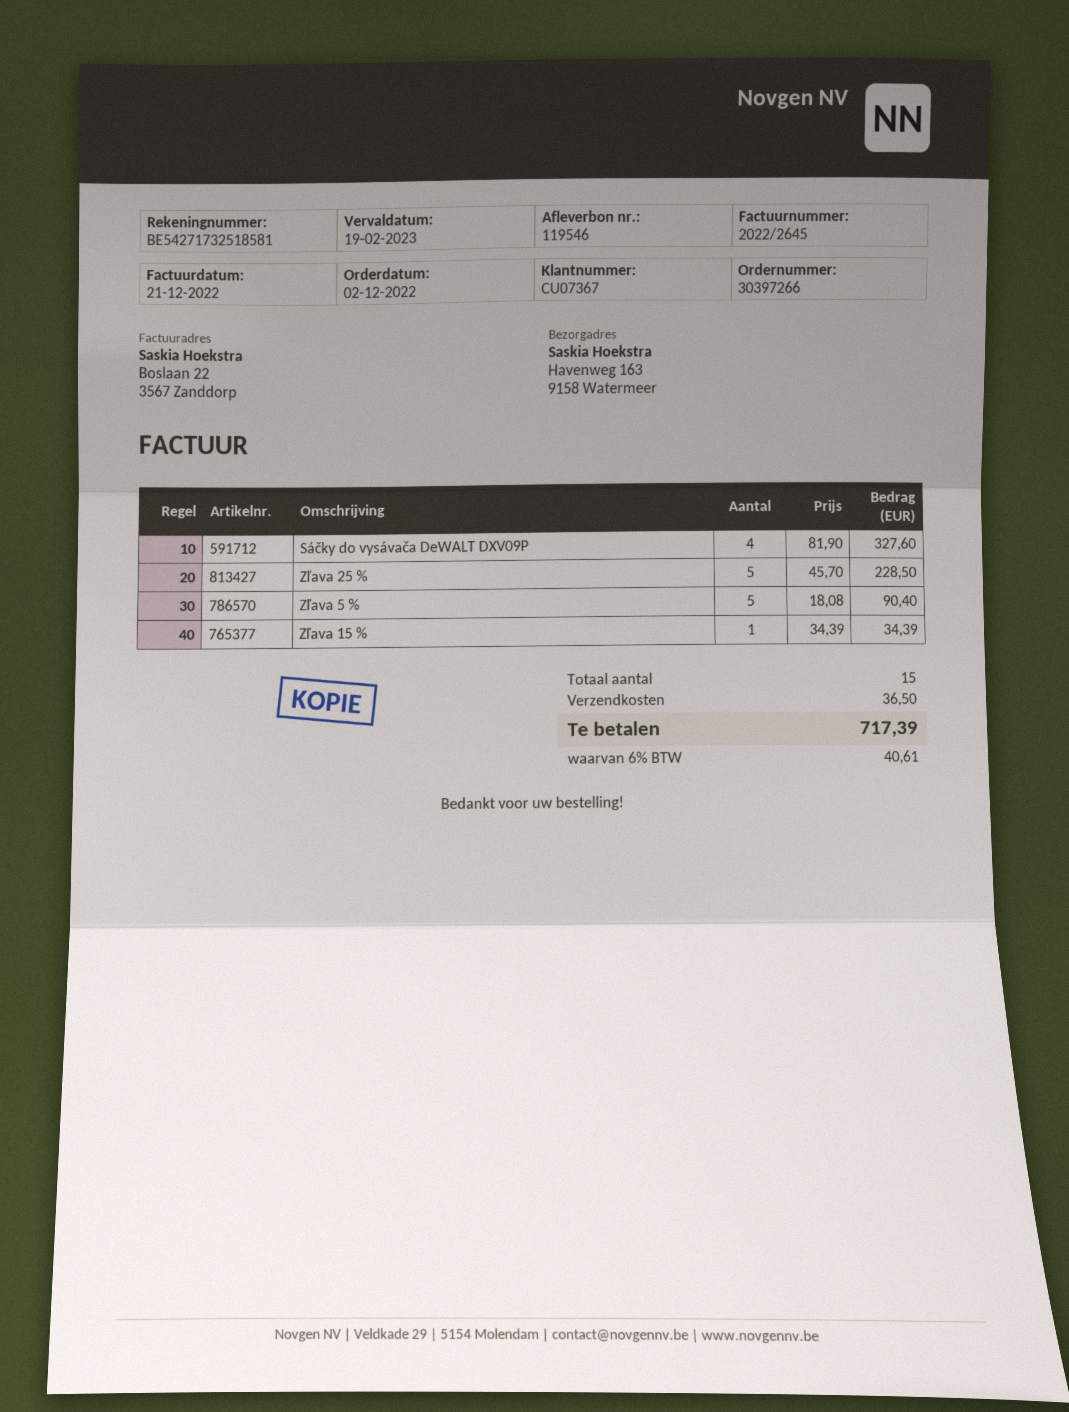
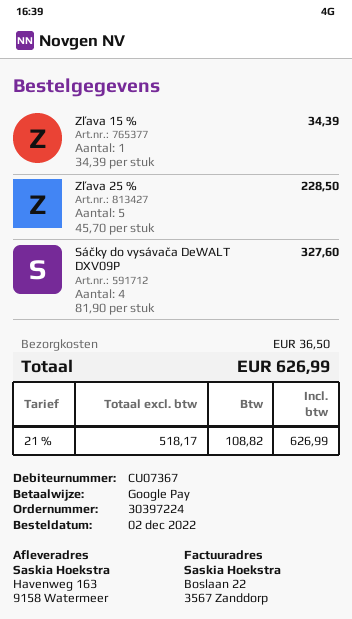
order number: 30397266 -> 30397224
Zľava 5 %: 5 x 18.08 = 90.40 -> none
tax: 6% = 40.61 -> 21% = 108.82
total: 717.39 -> 626.99

